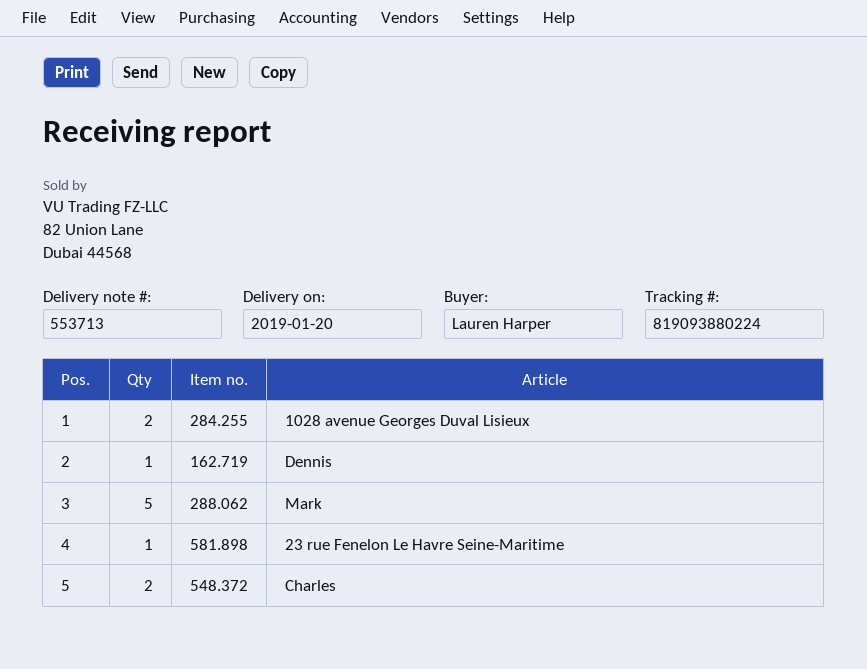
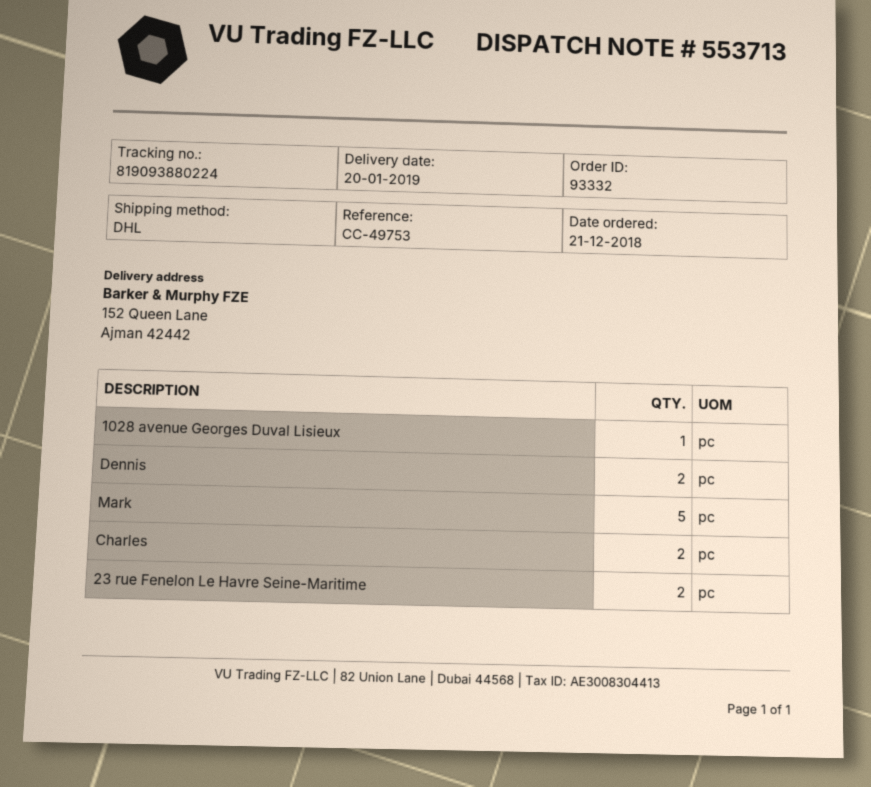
1028 avenue Georges Duval Lisieux: 2 -> 1
Dennis: 1 -> 2
23 rue Fenelon Le Havre Seine-Maritime: 1 -> 2

